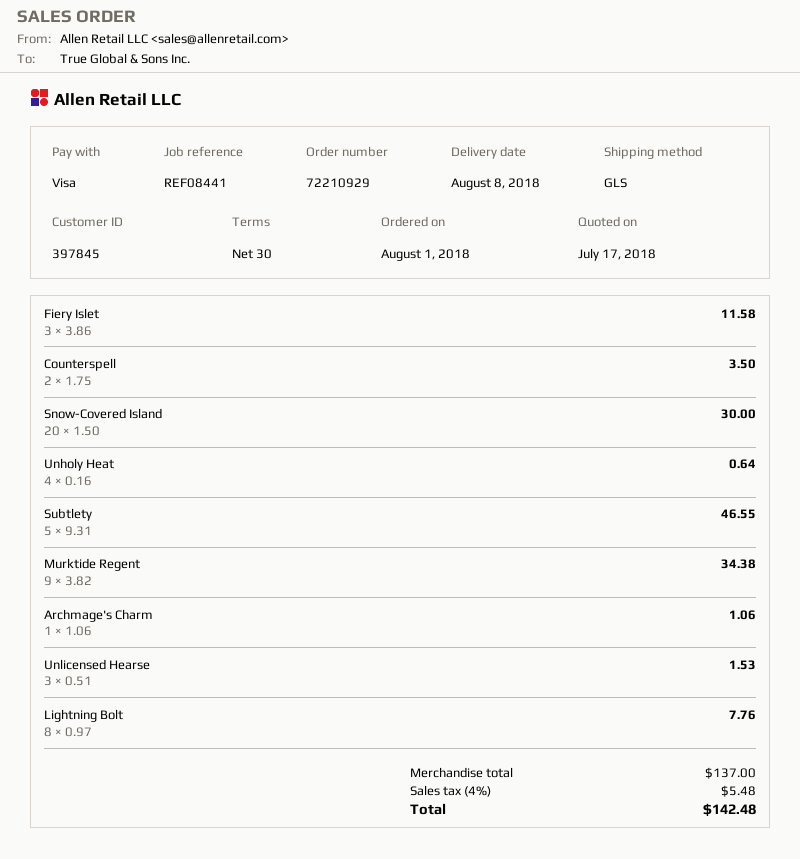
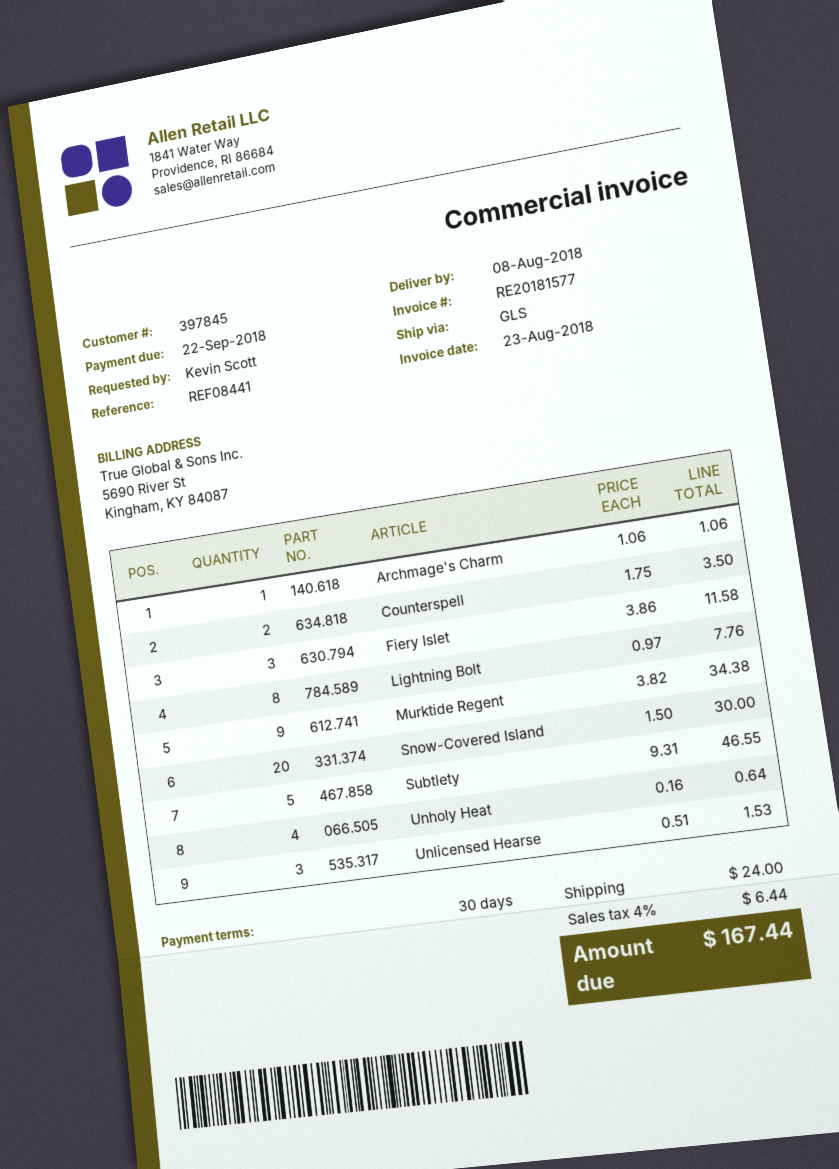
shipping: none -> 24.00
tax: 4% = 5.48 -> 4% = 6.44
total: 142.48 -> 167.44

